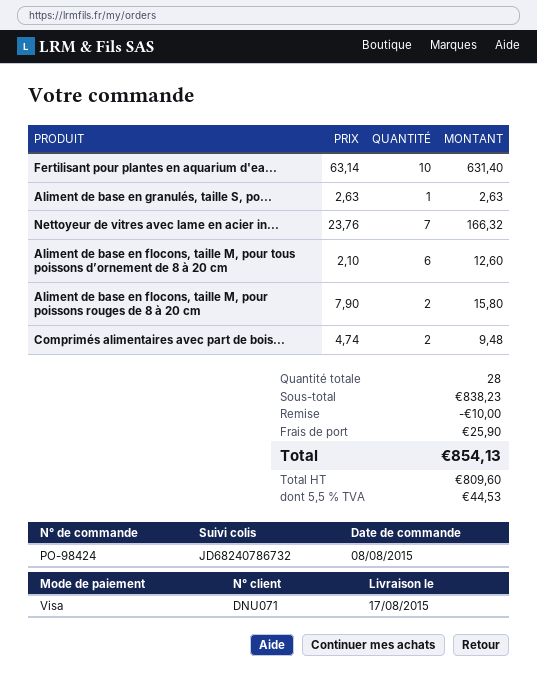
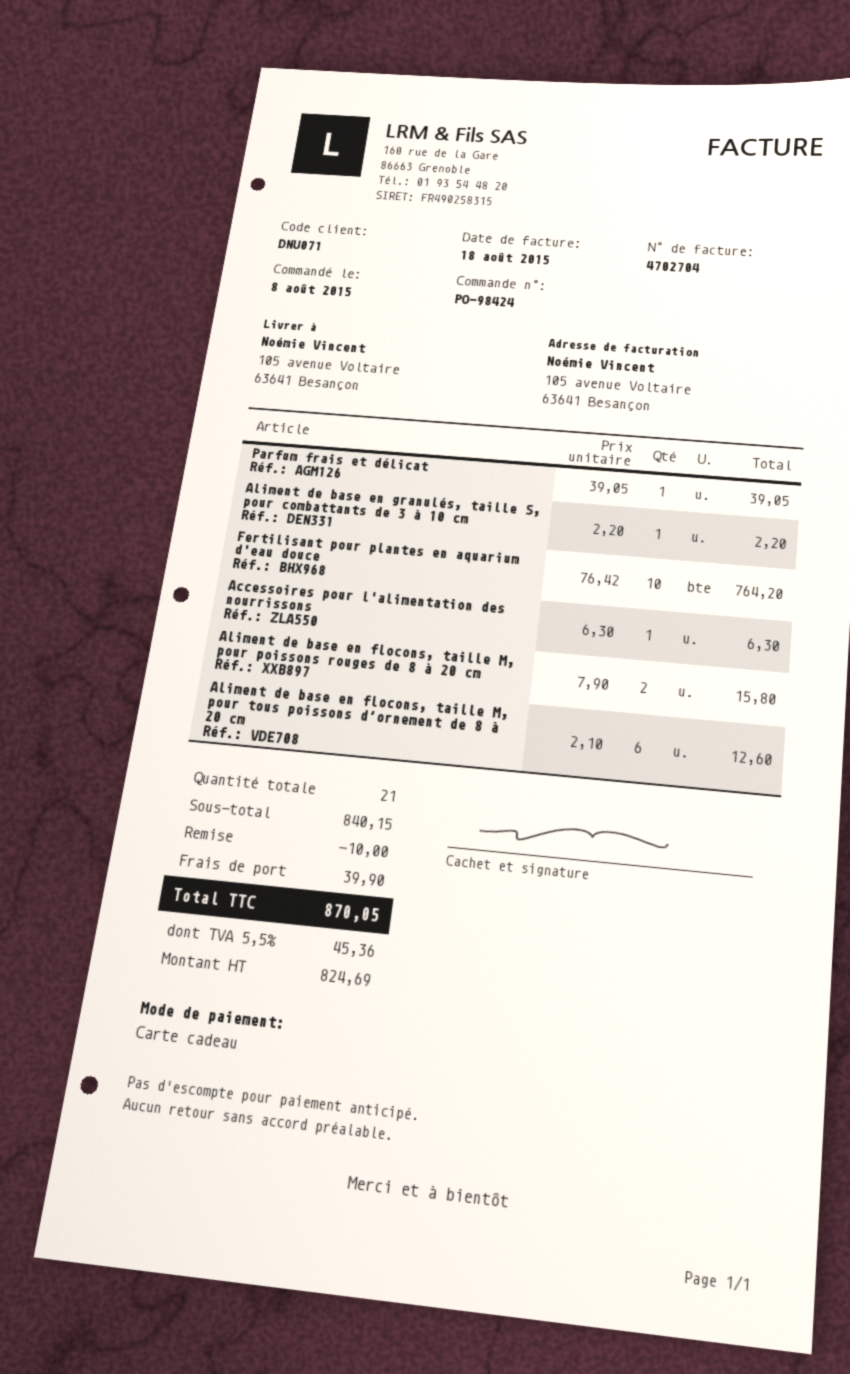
payment method: Visa -> gift card
Fertilisant pour plantes en aquarium d'ea...: 10 x 63.14 = 631.40 -> 10 x 76.42 = 764.20
Aliment de base en granulés, taille S, po...: 1 x 2.63 = 2.63 -> 1 x 2.20 = 2.20
Nettoyeur de vitres avec lame en acier in...: 7 x 23.76 = 166.32 -> none
Comprimés alimentaires avec part de bois...: 2 x 4.74 = 9.48 -> none
Parfum frais et délicat: none -> 1 x 39.05 = 39.05
Accessoires pour l'alimentation des nourrissons: none -> 1 x 6.30 = 6.30
total quantity: 28 -> 21
subtotal: 838.23 -> 840.15
shipping: 25.90 -> 39.90
net: 809.60 -> 824.69
tax: 5.5% = 44.53 -> 5.5% = 45.36
total: 854.13 -> 870.05

